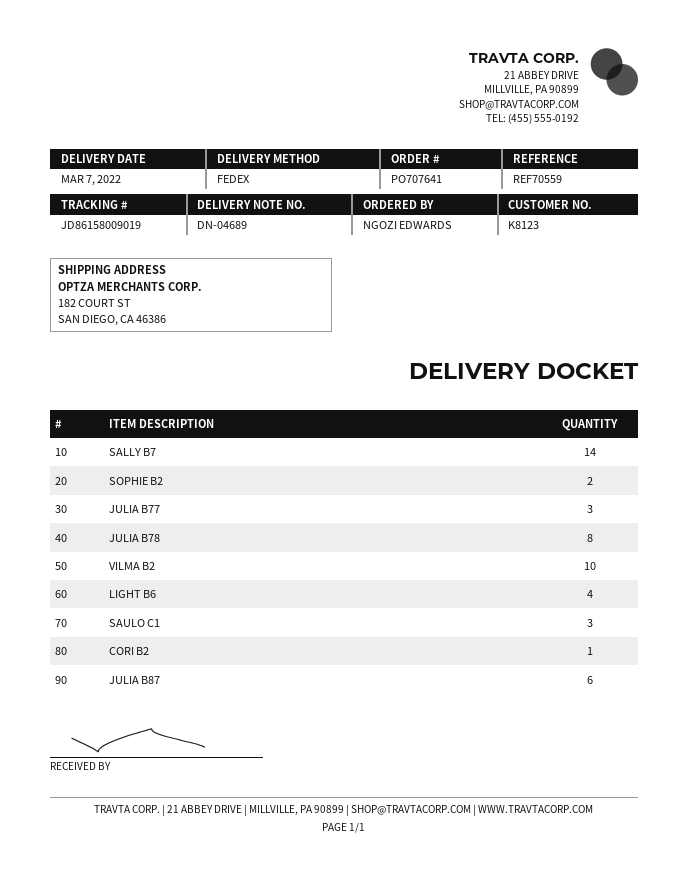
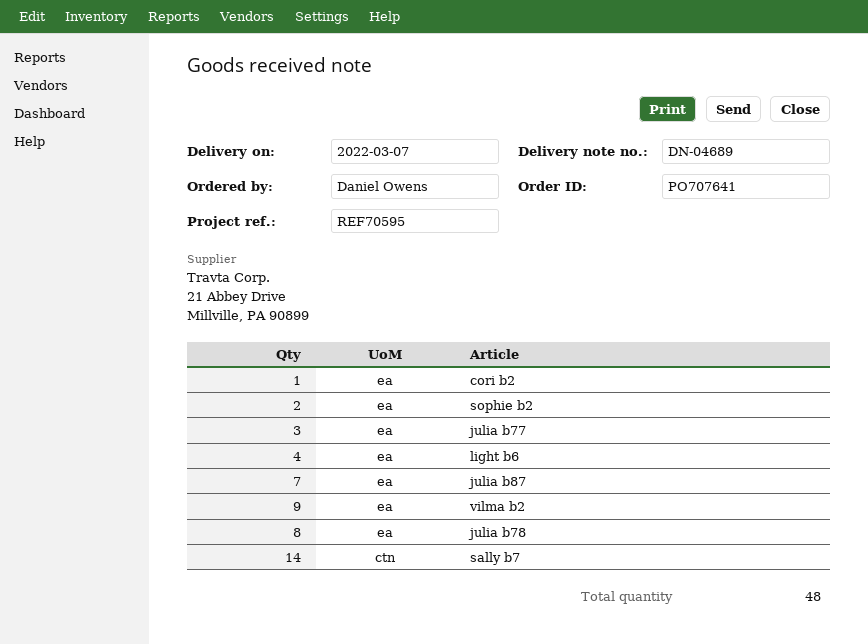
reference: REF70559 -> REF70595
ordered by: NGOZI EDWARDS -> Daniel Owens
VILMA B2: 10 -> 9
SAULO C1: 3 -> none
JULIA B87: 6 -> 7

